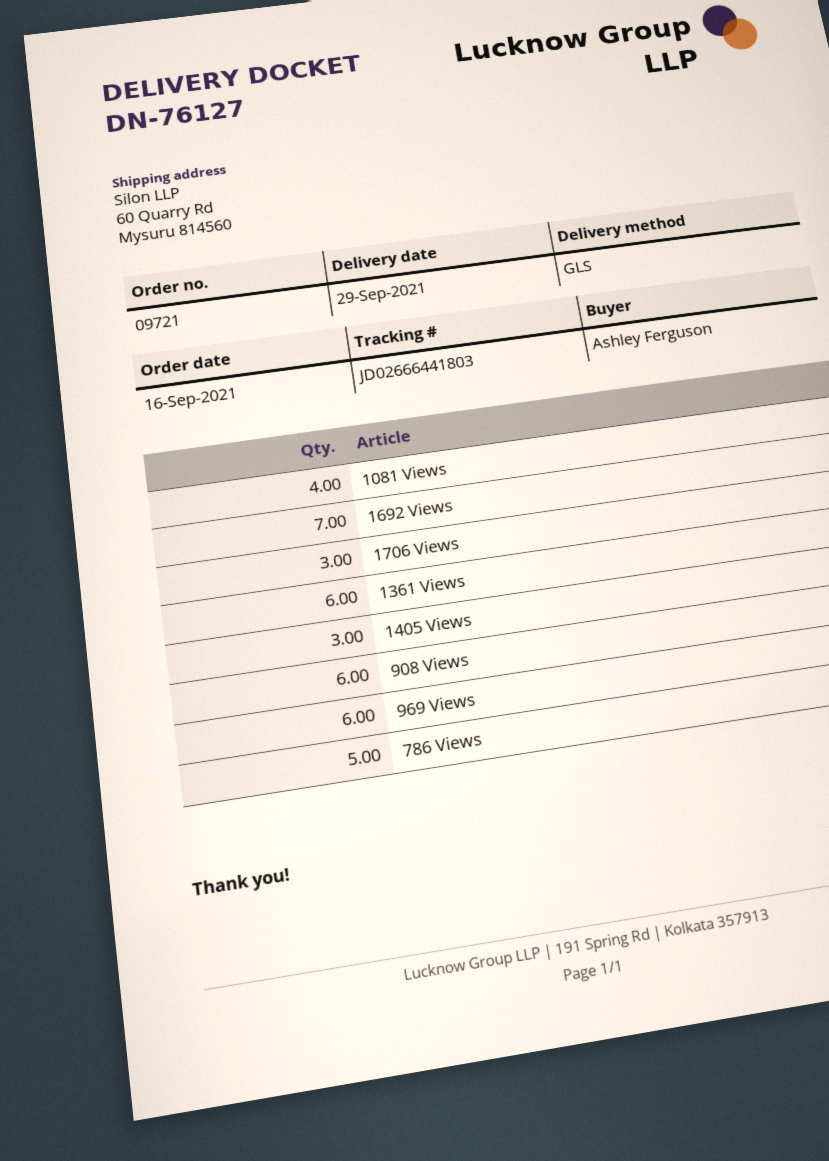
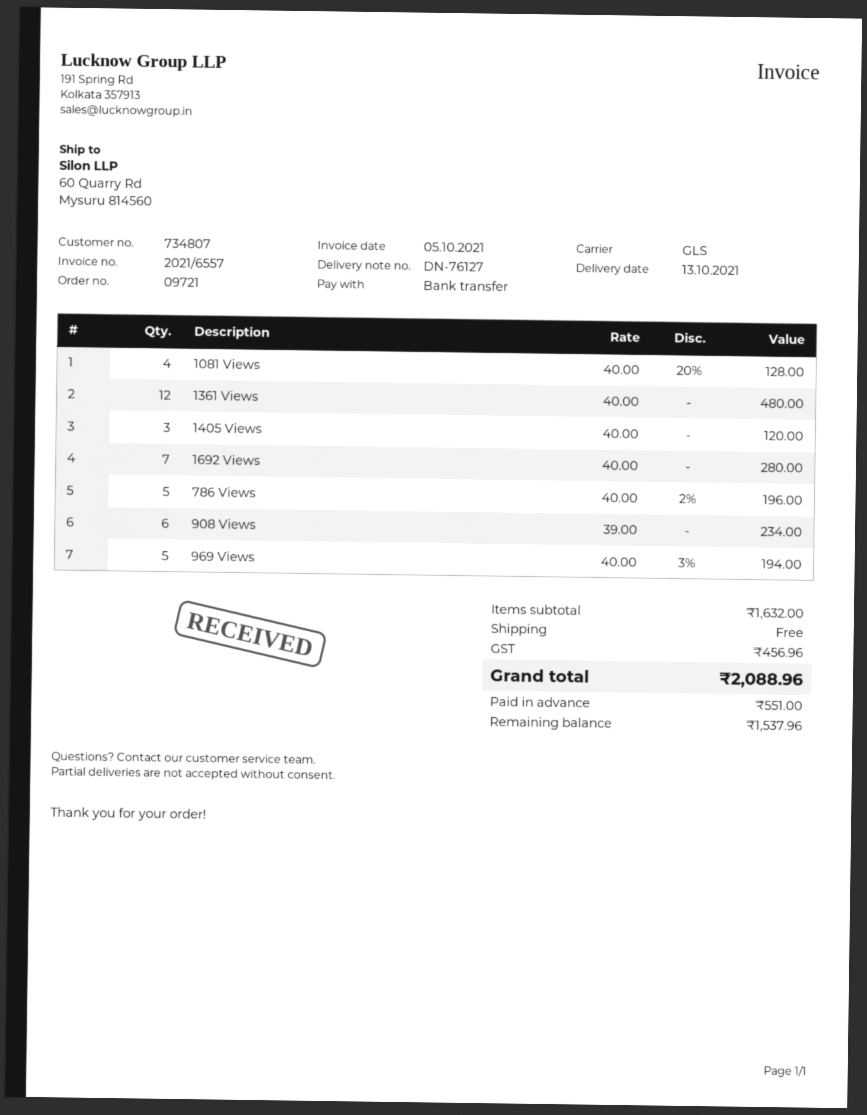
delivery date: 2021-09-29 -> 2021-10-13
1706 Views: 3 -> none
1361 Views: 6 -> 12
969 Views: 6 -> 5

